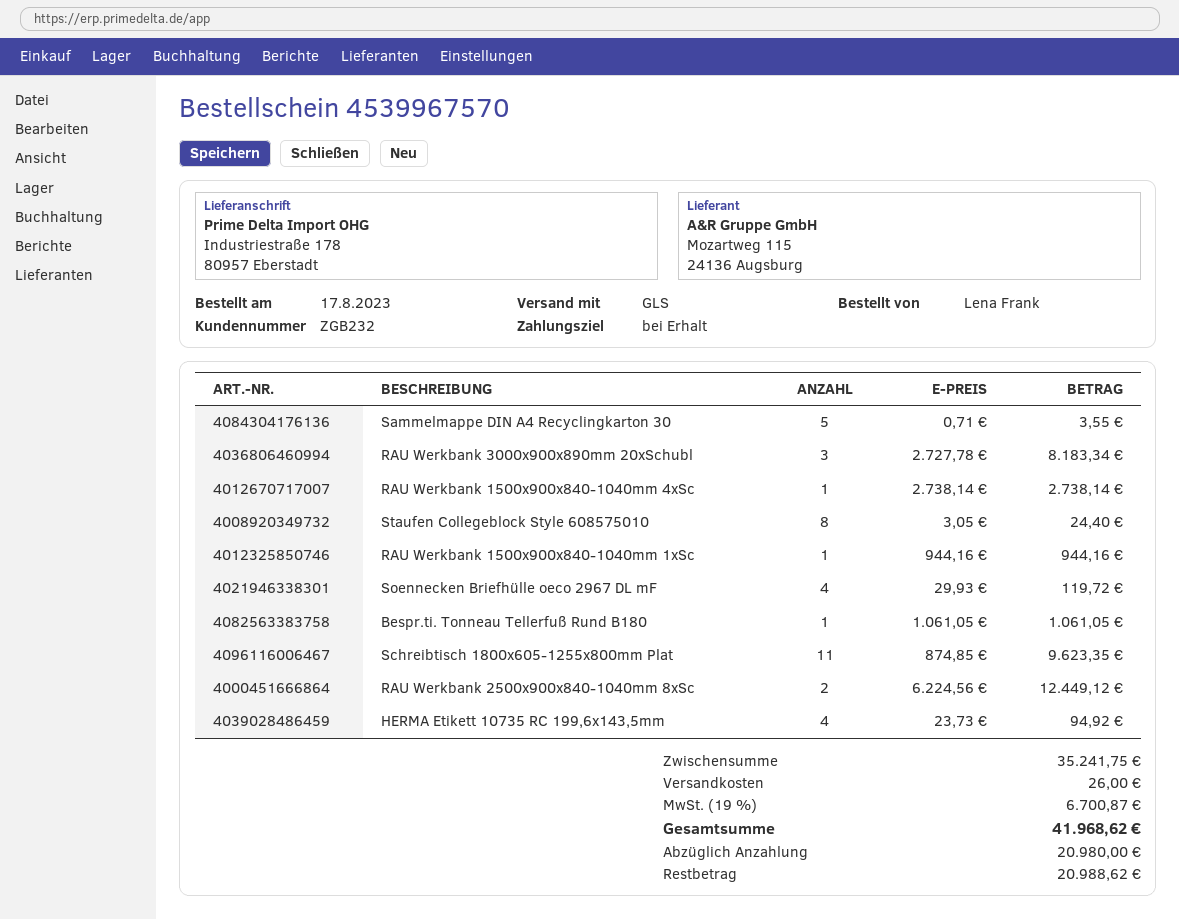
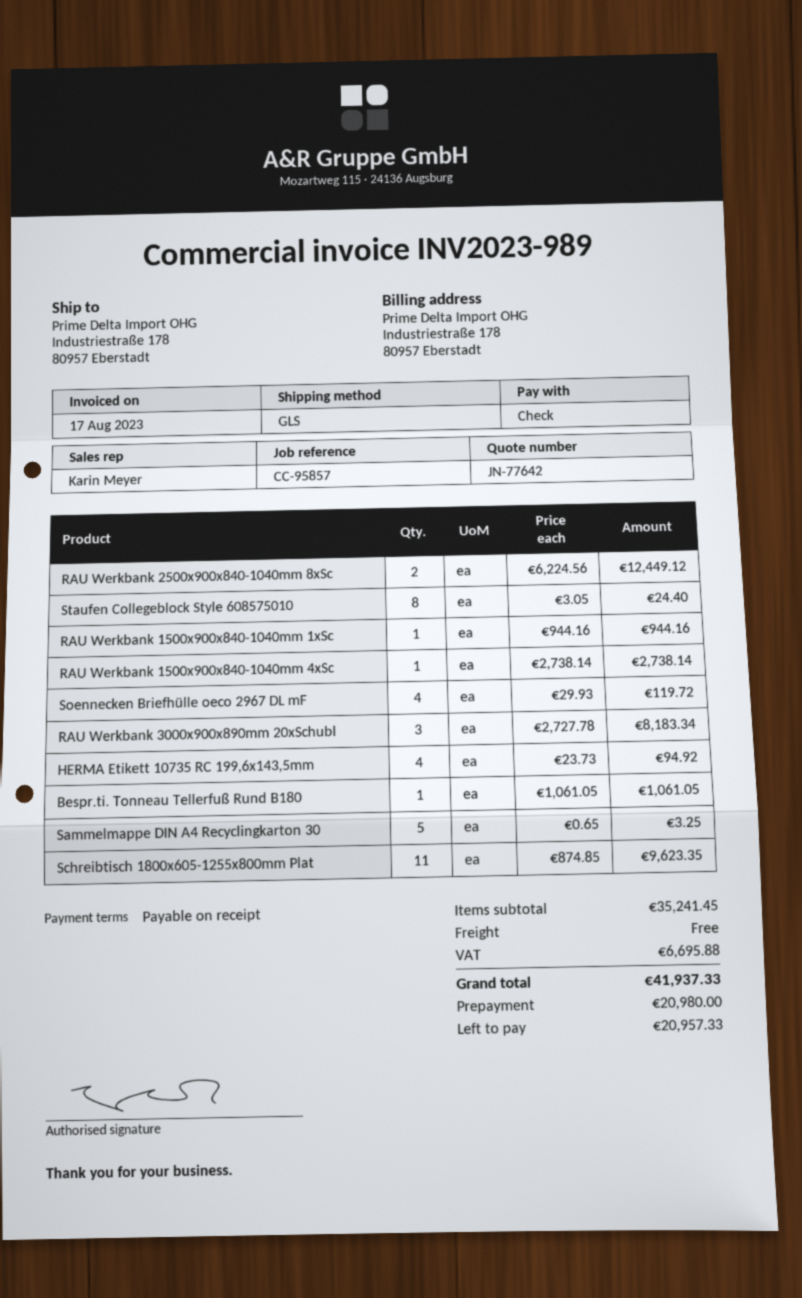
Sammelmappe DIN A4 Recyclingkarton 30: 5 x 0.71 = 3.55 -> 5 x 0.65 = 3.25
subtotal: 35241.75 -> 35241.45
shipping: 26.00 -> 0.00
tax: 6700.87 -> 6695.88
total: 41968.62 -> 41937.33
balance: 20988.62 -> 20957.33

